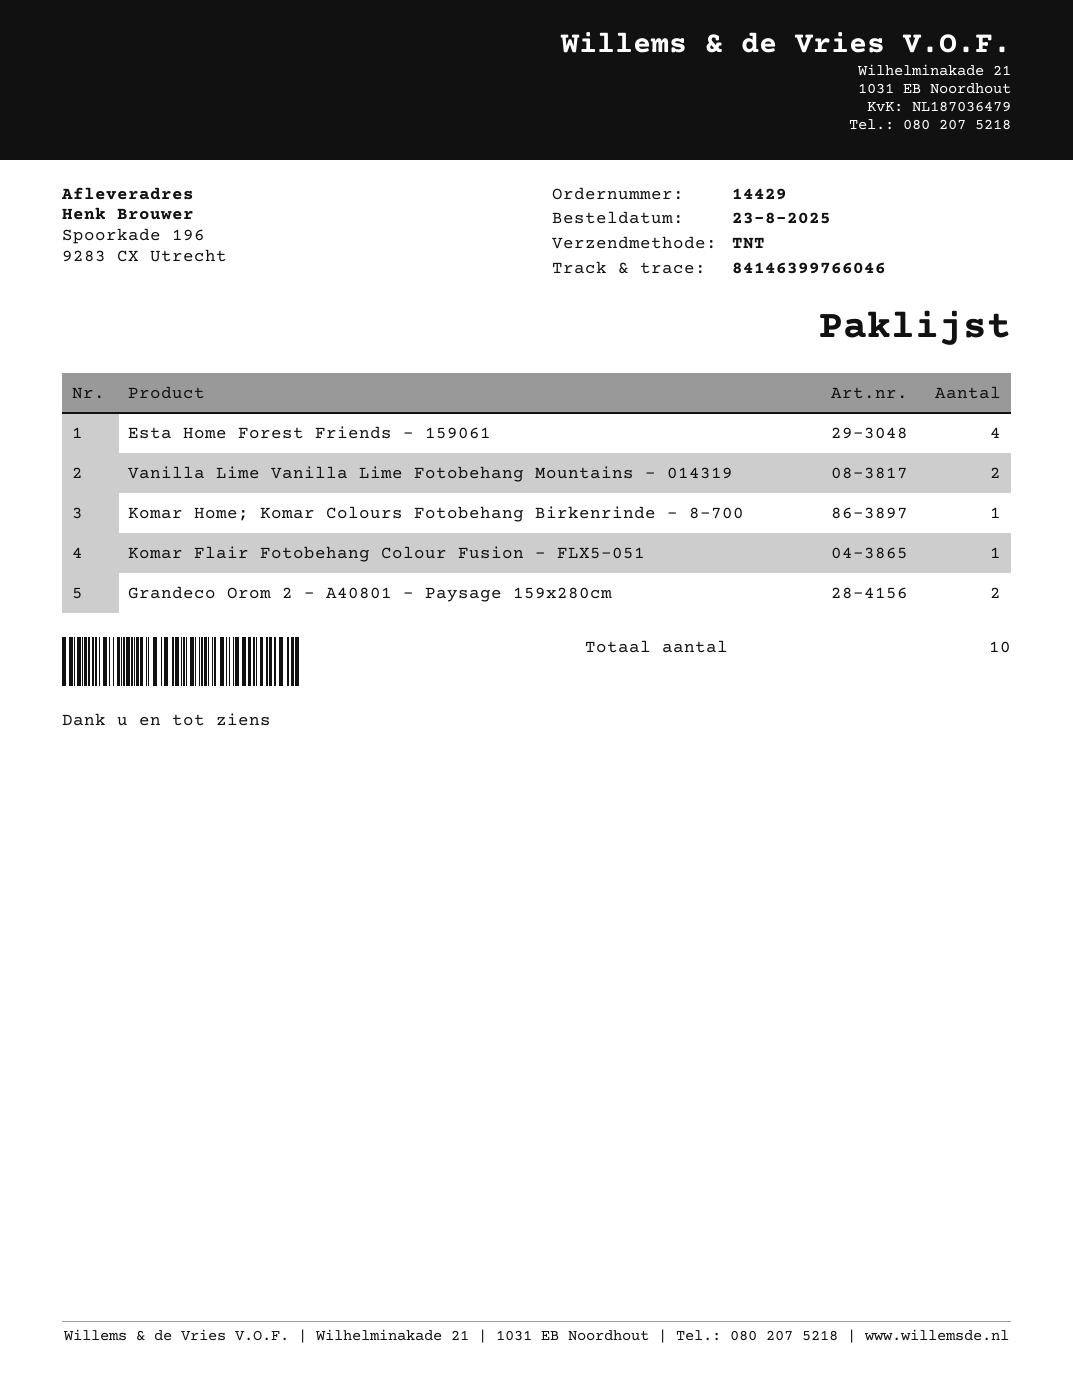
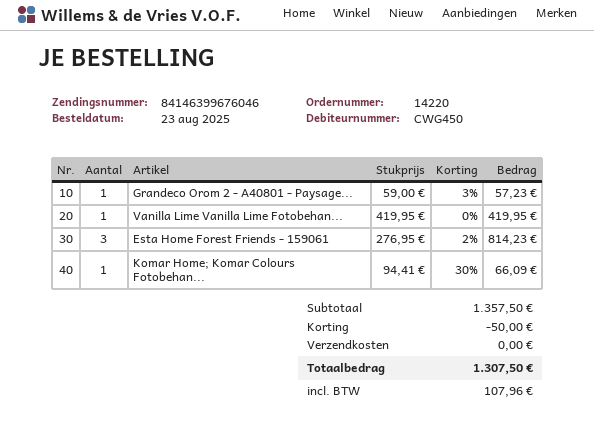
order number: 14429 -> 14220
tracking number: 84146399766046 -> 84146399676046
Esta Home Forest Friends - 159061: 4 -> 3
Vanilla Lime Vanilla Lime Fotobehang Mountains - 014319: 2 -> 1
Komar Flair Fotobehang Colour Fusion - FLX5-051: 1 -> none
Grandeco Orom 2 - A40801 - Paysage 159x280cm: 2 -> 1

